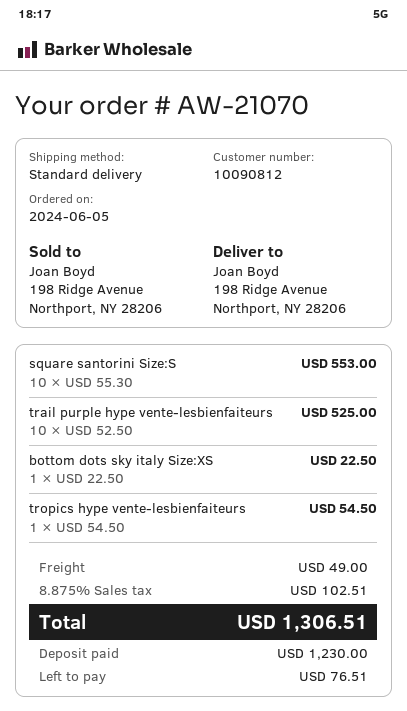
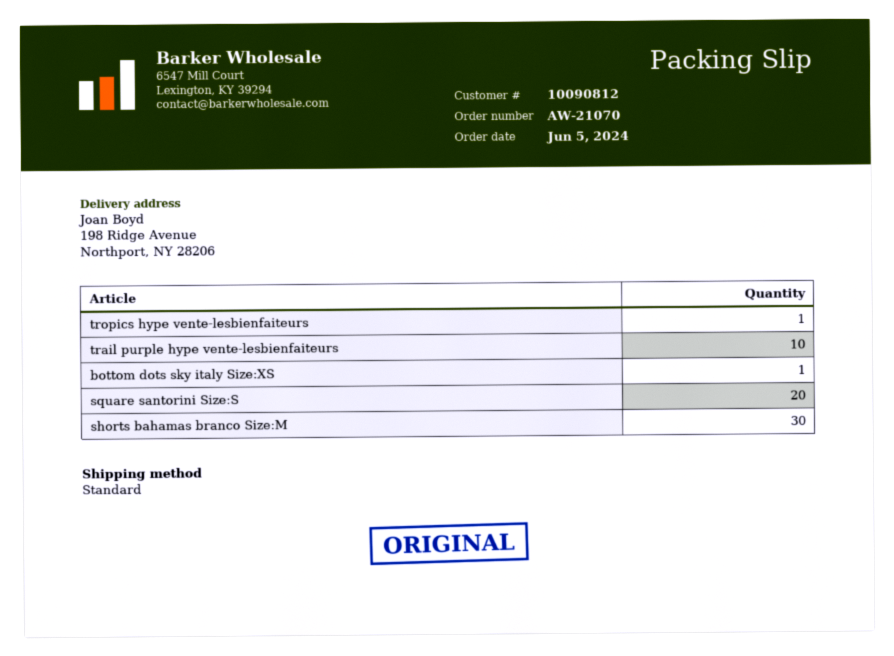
square santorini Size:S: 10 -> 20
shorts bahamas branco Size:M: none -> 30

